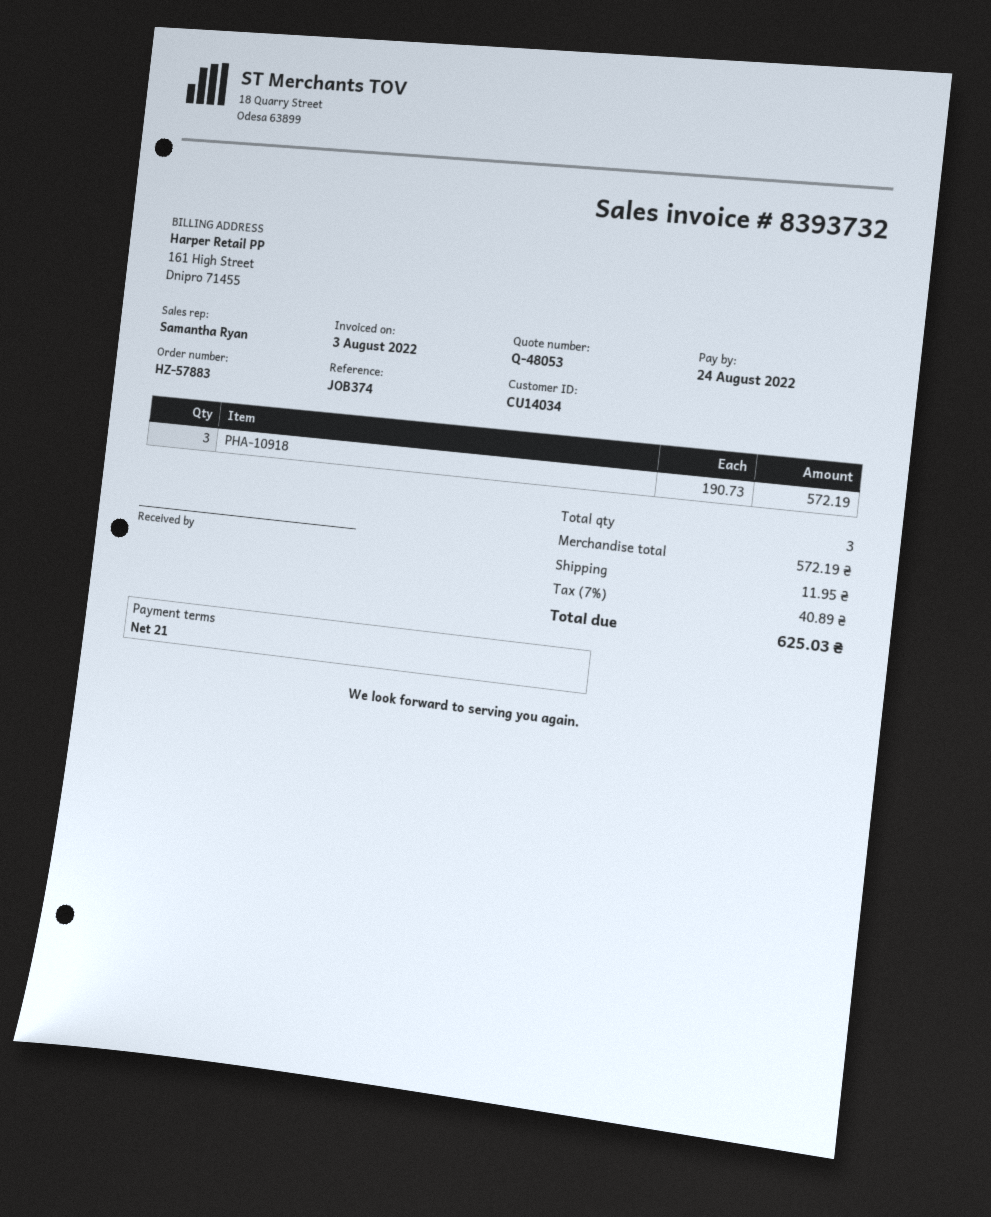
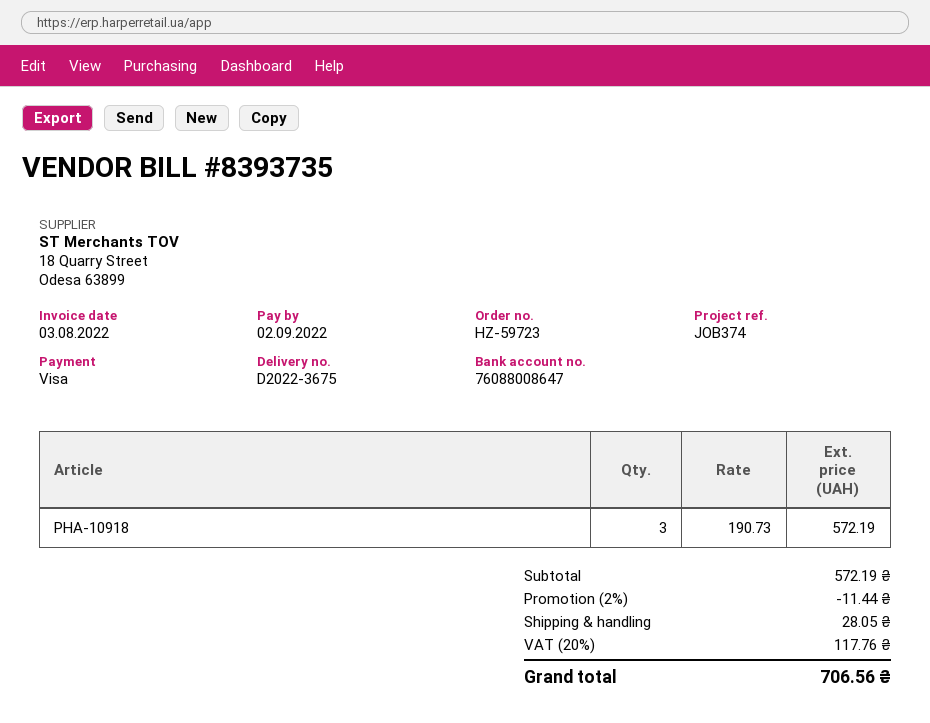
order number: HZ-57883 -> HZ-59723
invoice number: 8393732 -> 8393735
due date: 2022-08-24 -> 2022-09-02
discount: none -> 2% = 11.44
shipping: 11.95 -> 28.05
tax: 7% = 40.89 -> 20% = 117.76
total: 625.03 -> 706.56

